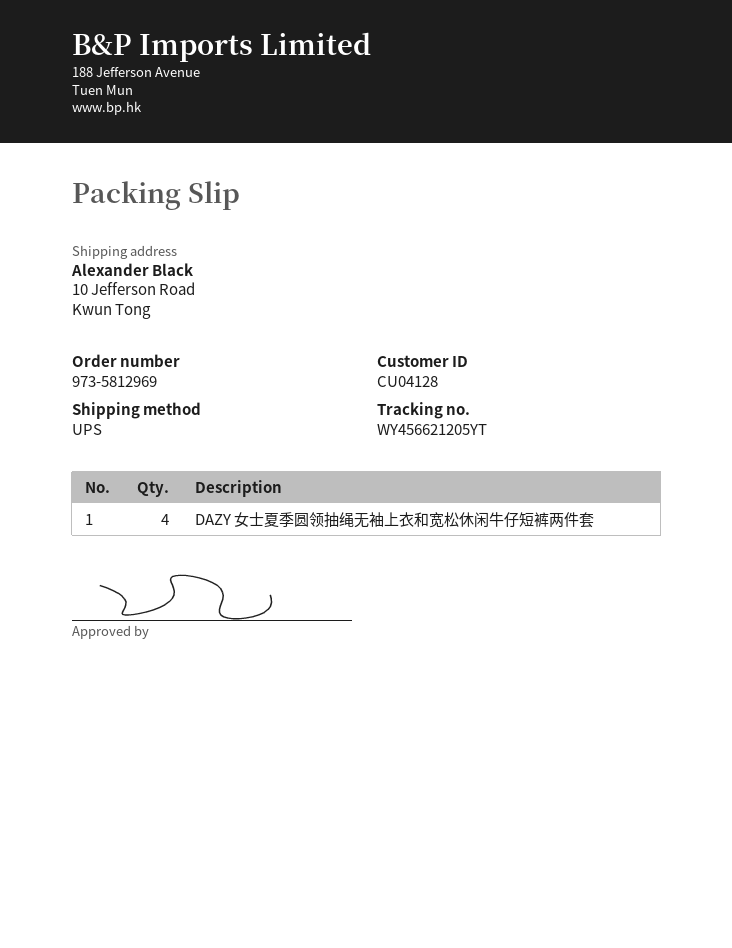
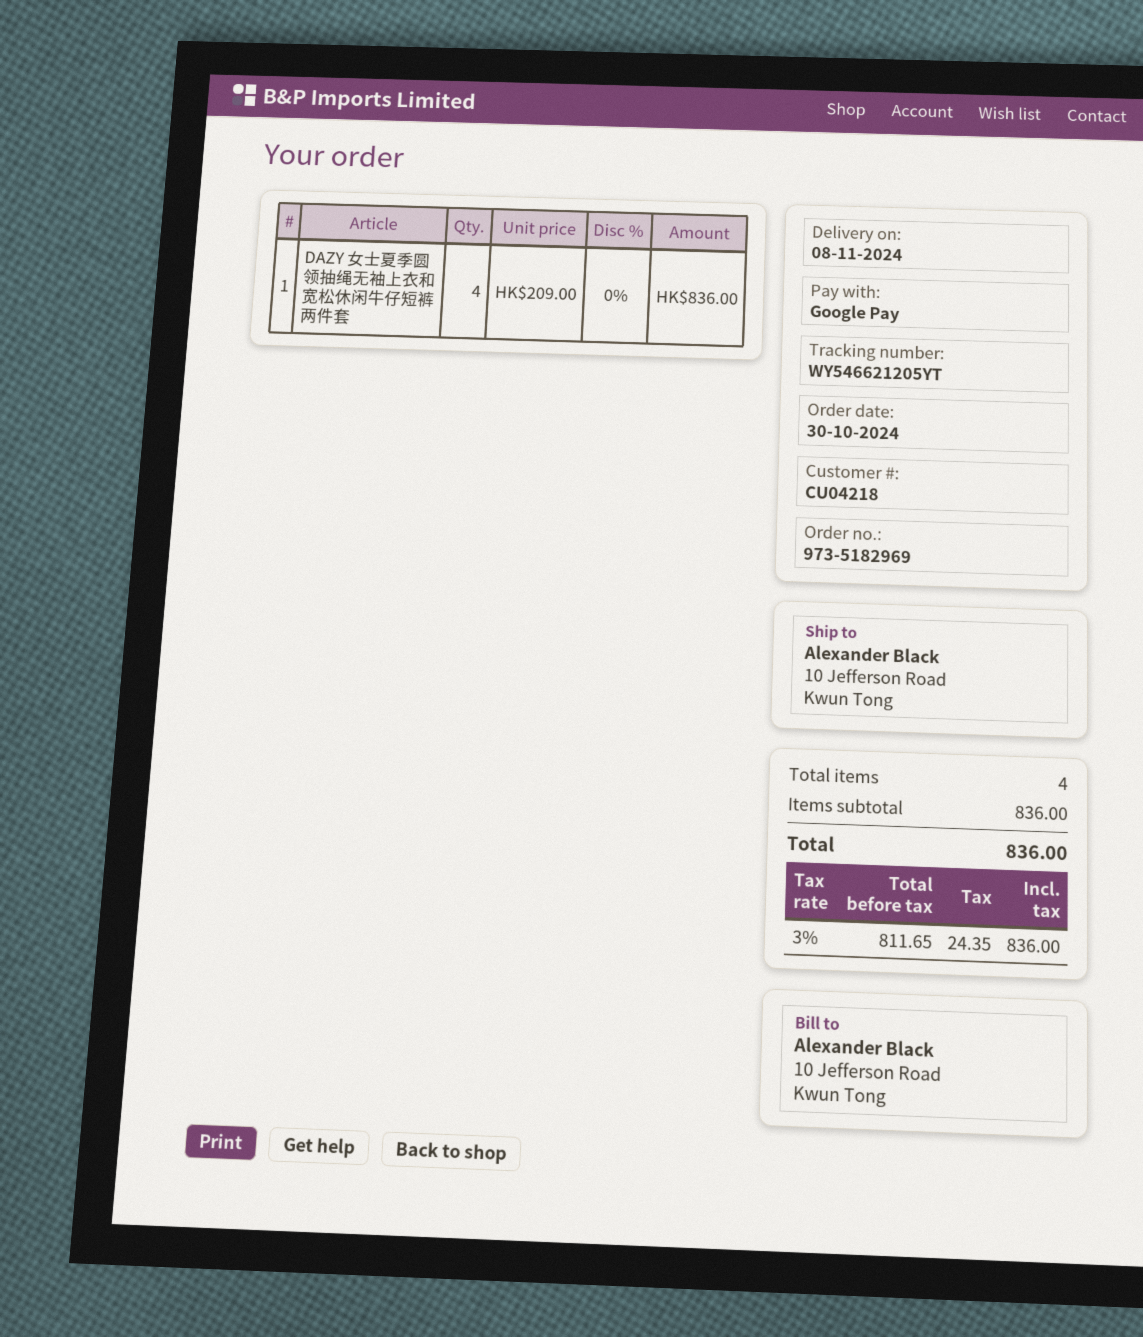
order number: 973-5812969 -> 973-5182969
customer number: CU04128 -> CU04218
tracking number: WY456621205YT -> WY546621205YT

